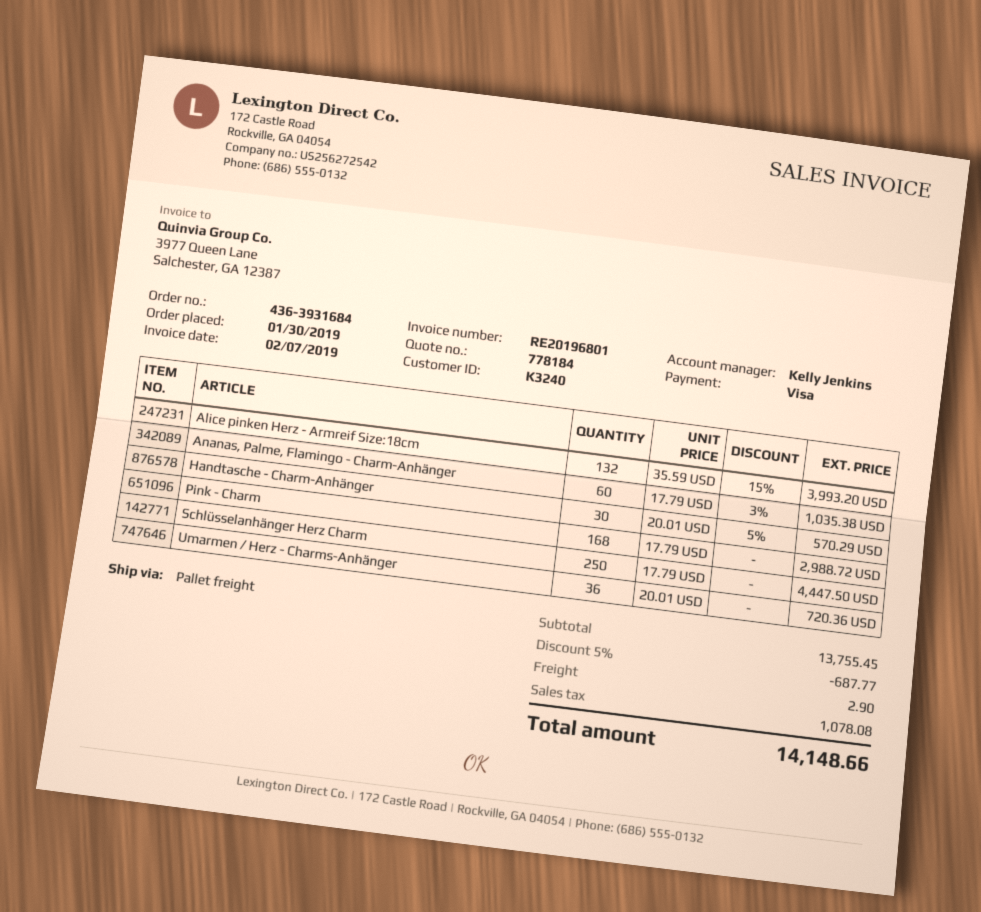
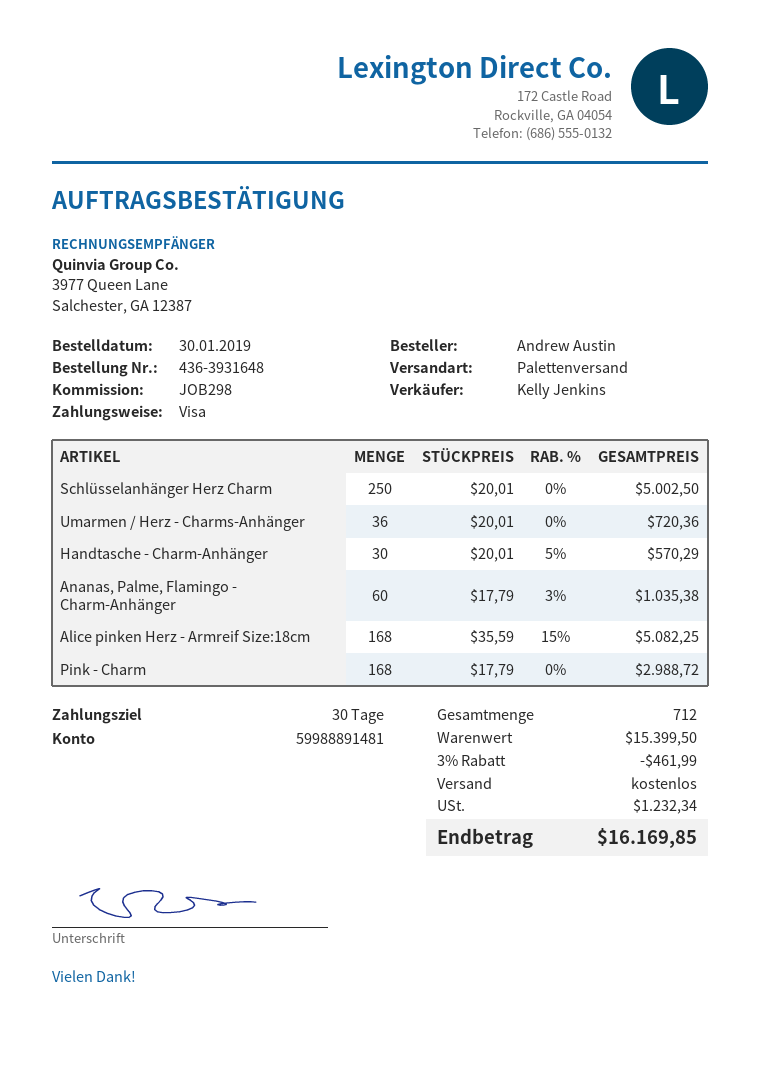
order number: 436-3931684 -> 436-3931648
Alice pinken Herz - Armreif Size:18cm: 132 x 35.59 - 15% = 3993.20 -> 168 x 35.59 - 15% = 5082.25
Schlüsselanhänger Herz Charm: 250 x 17.79 = 4447.50 -> 250 x 20.01 = 5002.50
subtotal: 13755.45 -> 15399.50
discount: 5% = 687.77 -> 3% = 461.99
shipping: 2.90 -> 0.00
tax: 1078.08 -> 1232.34
total: 14148.66 -> 16169.85

